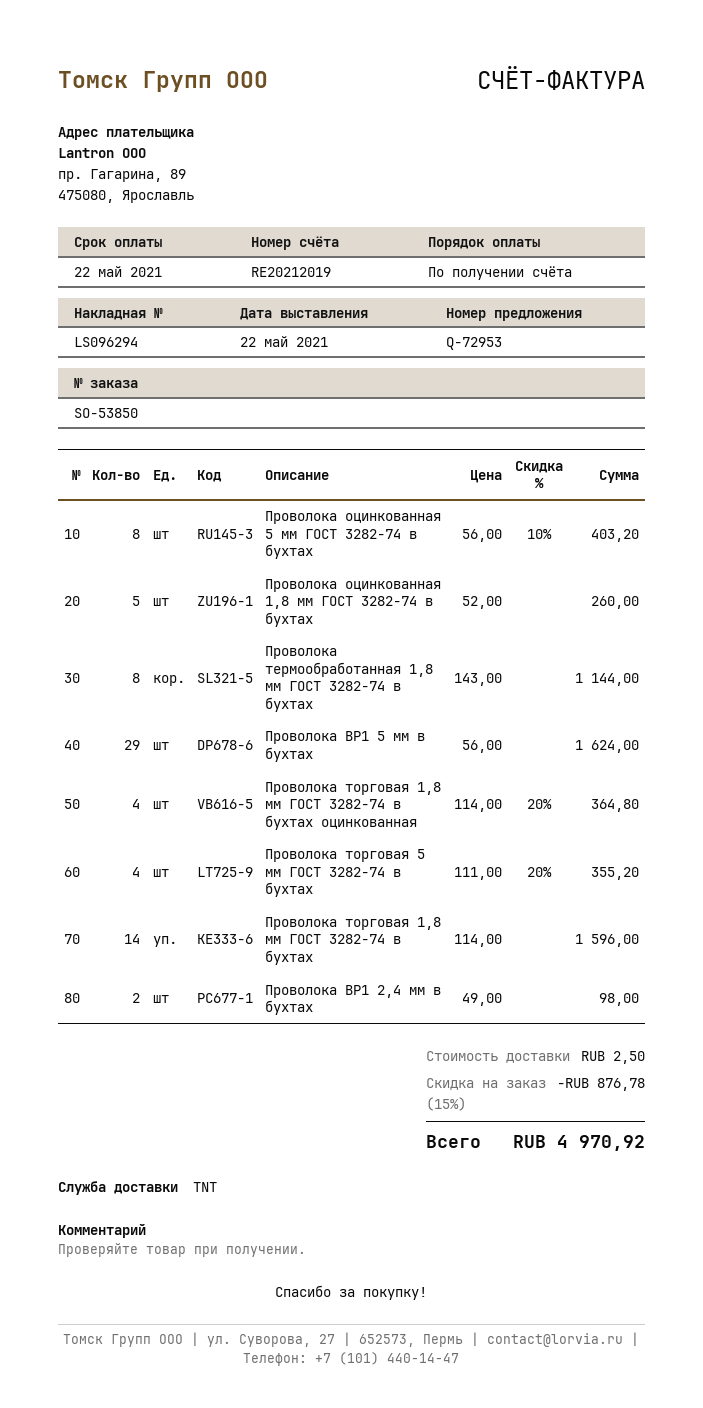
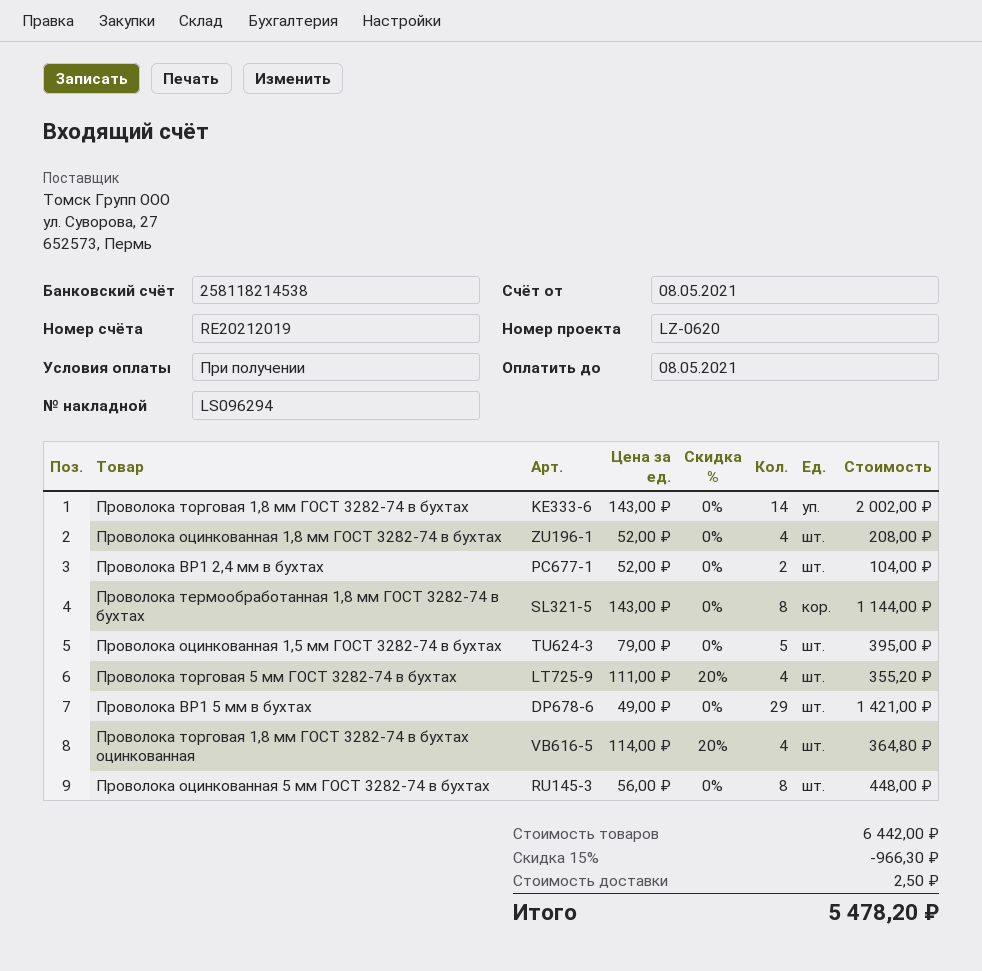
invoice date: 2021-05-22 -> 2021-05-08
due date: 2021-05-22 -> 2021-05-08
Проволока оцинкованная 5 мм ГОСТ 3282-74 в бухтах: 8 x 56.00 - 10% = 403.20 -> 8 x 56.00 = 448.00
Проволока оцинкованная 1,8 мм ГОСТ 3282-74 в бухтах: 5 x 52.00 = 260.00 -> 4 x 52.00 = 208.00
Проволока ВР1 5 мм в бухтах: 29 x 56.00 = 1624.00 -> 29 x 49.00 = 1421.00
Проволока торговая 1,8 мм ГОСТ 3282-74 в бухтах: 14 x 114.00 = 1596.00 -> 14 x 143.00 = 2002.00
Проволока ВР1 2,4 мм в бухтах: 2 x 49.00 = 98.00 -> 2 x 52.00 = 104.00
Проволока оцинкованная 1,5 мм ГОСТ 3282-74 в бухтах: none -> 5 x 79.00 = 395.00
discount: 15% = 876.78 -> 15% = 966.30
total: 4970.92 -> 5478.20

